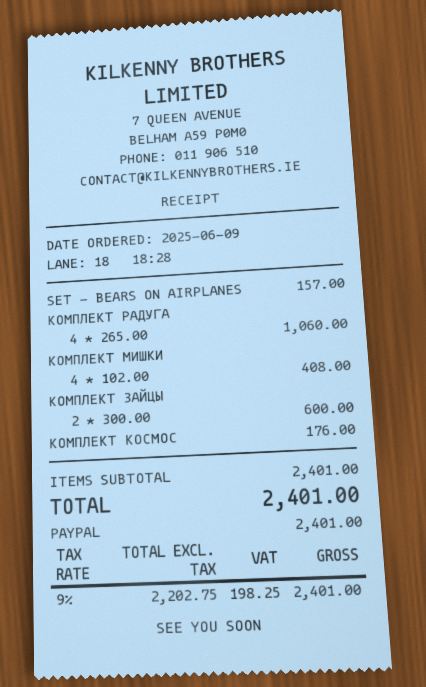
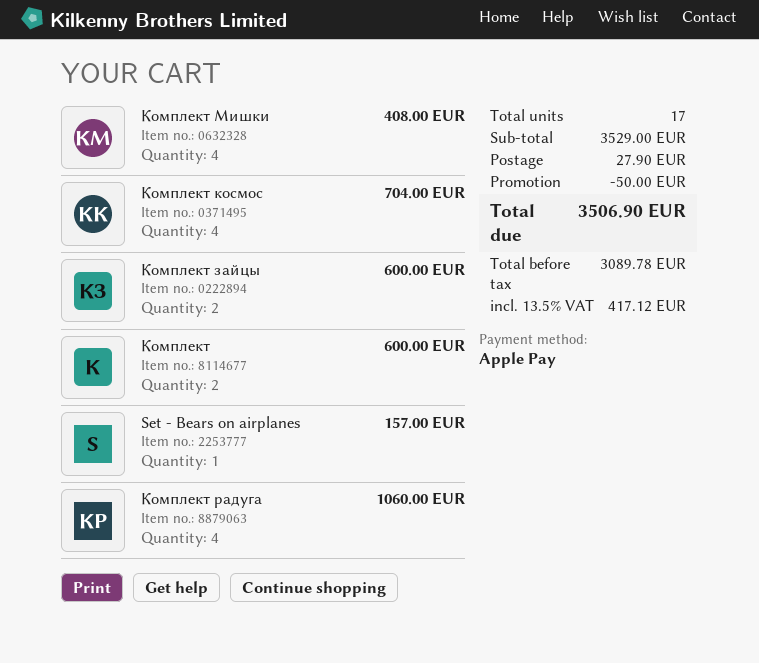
payment method: PayPal -> Apple Pay
КОМПЛЕКТ КОСМОС: 1 for 176.00 -> 4 for 704.00
Комплект: none -> 2 for 600.00
subtotal: 2401.00 -> 3529.00
discount: none -> 50.00
shipping: none -> 27.90
net: 2202.75 -> 3089.78
tax: 9% = 198.25 -> 13.5% = 417.12
total: 2401.00 -> 3506.90

